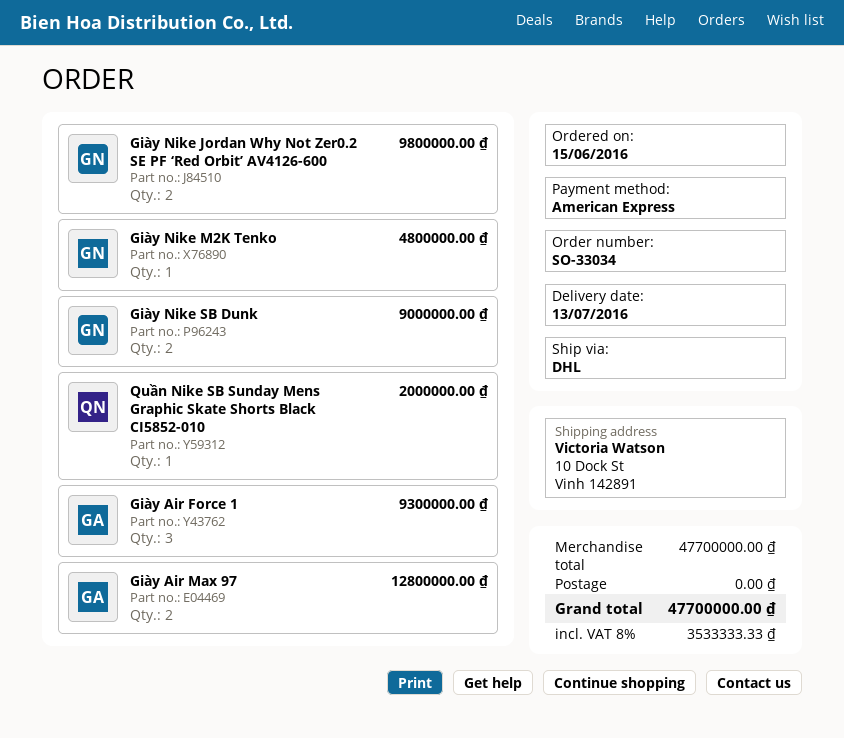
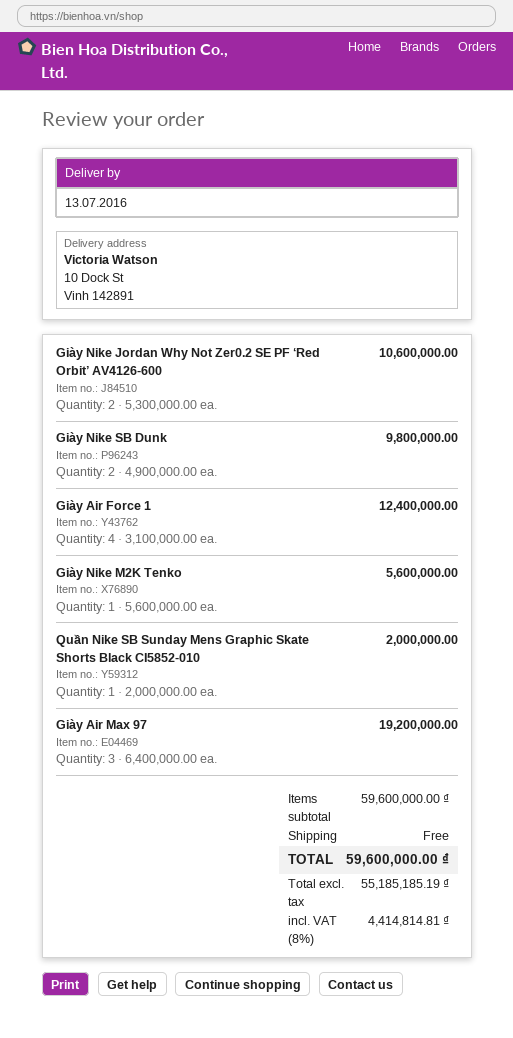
Giày Nike Jordan Why Not Zer0.2 SE PF ‘Red Orbit’ AV4126-600: 2 for 9800000.00 -> 2 for 10600000.00
Giày Nike M2K Tenko: 1 for 4800000.00 -> 1 for 5600000.00
Giày Nike SB Dunk: 2 for 9000000.00 -> 2 for 9800000.00
Giày Air Force 1: 3 for 9300000.00 -> 4 for 12400000.00
Giày Air Max 97: 2 for 12800000.00 -> 3 for 19200000.00
subtotal: 47700000.00 -> 59600000.00
tax: 8% = 3533333.33 -> 8% = 4414814.81
total: 47700000.00 -> 59600000.00

